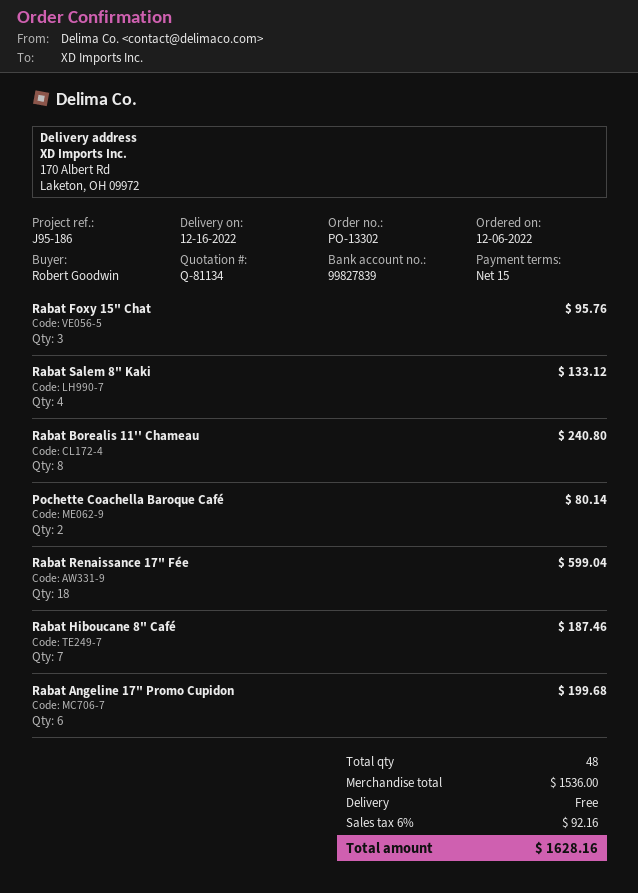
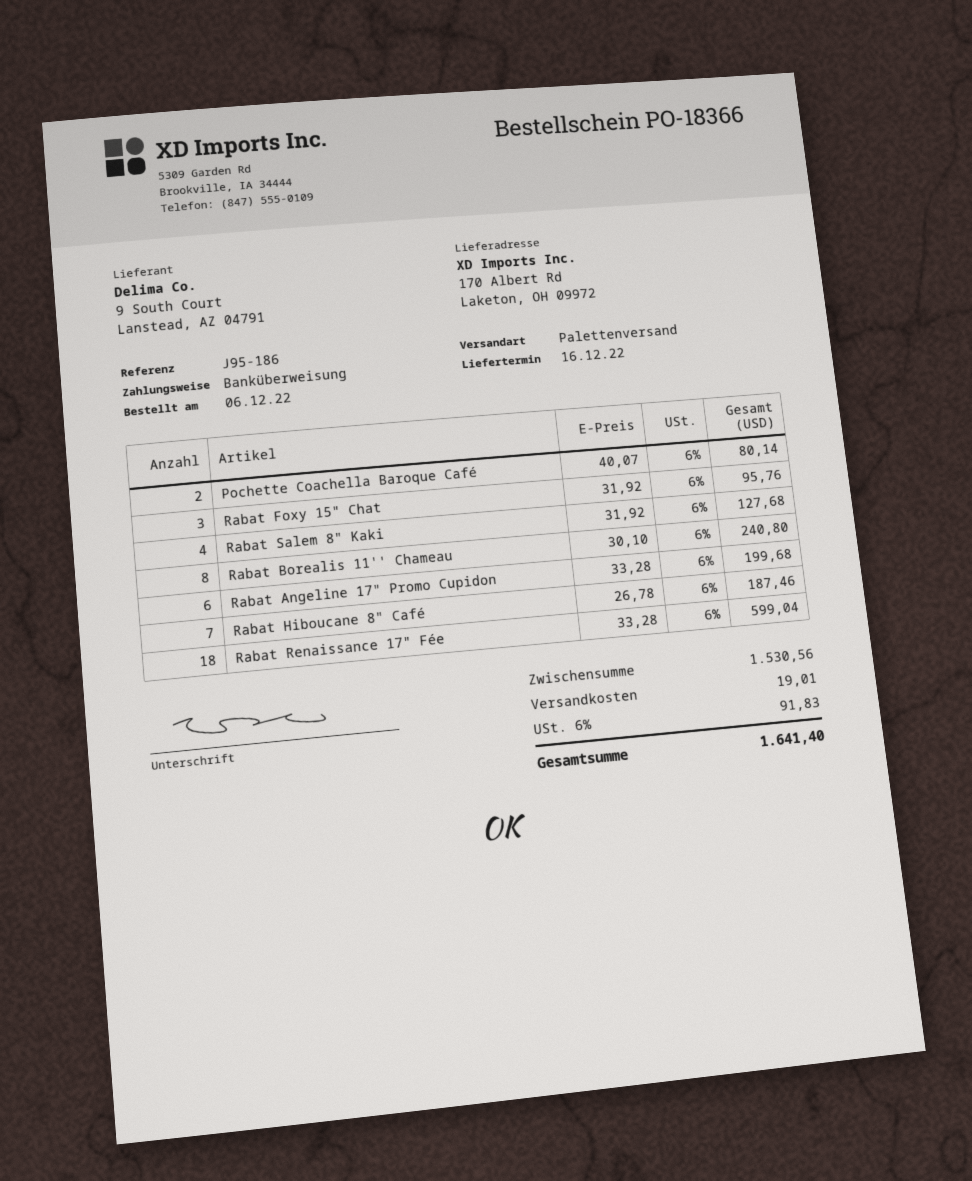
order number: PO-13302 -> PO-18366
Rabat Salem 8" Kaki: 4 for 133.12 -> 4 for 127.68
subtotal: 1536.00 -> 1530.56
shipping: 0.00 -> 19.01
tax: 6% = 92.16 -> 6% = 91.83
total: 1628.16 -> 1641.40

